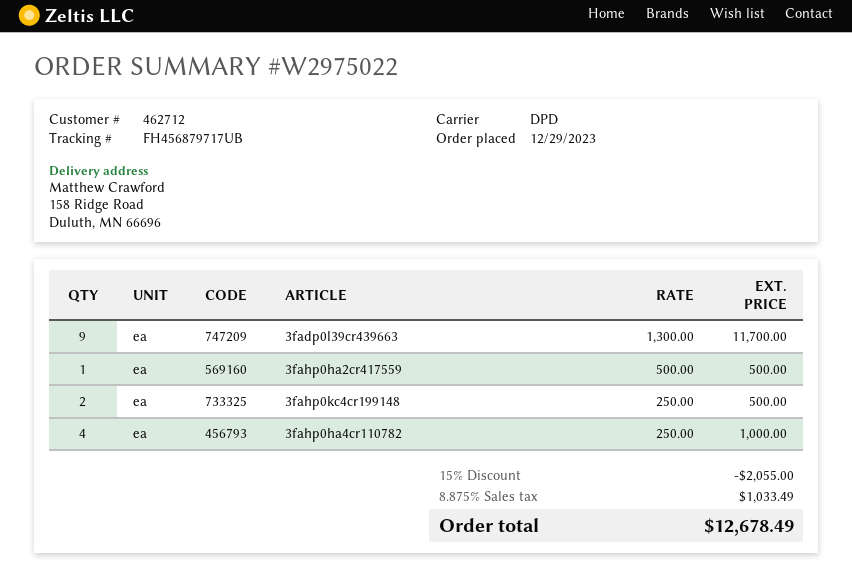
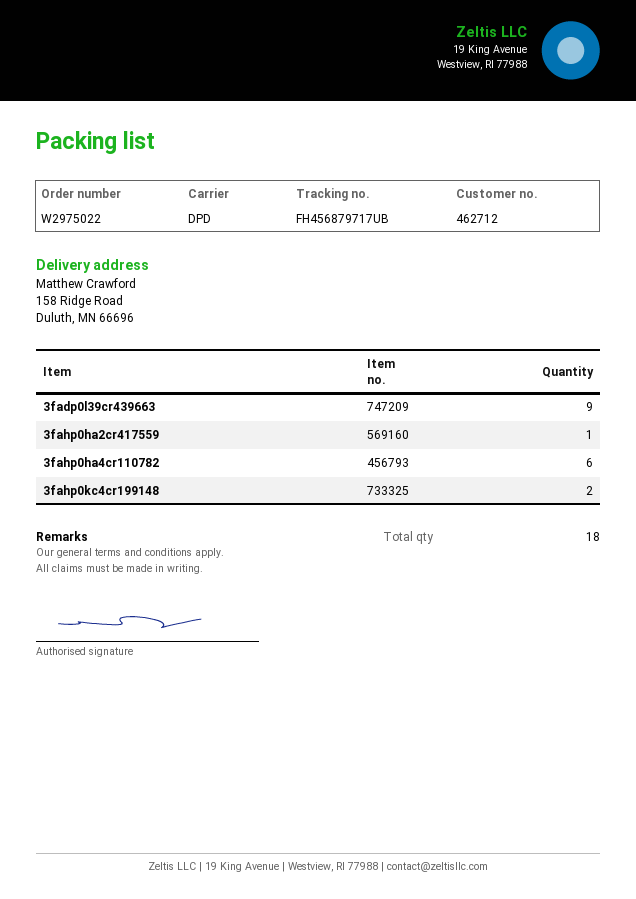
3fahp0ha4cr110782: 4 -> 6

